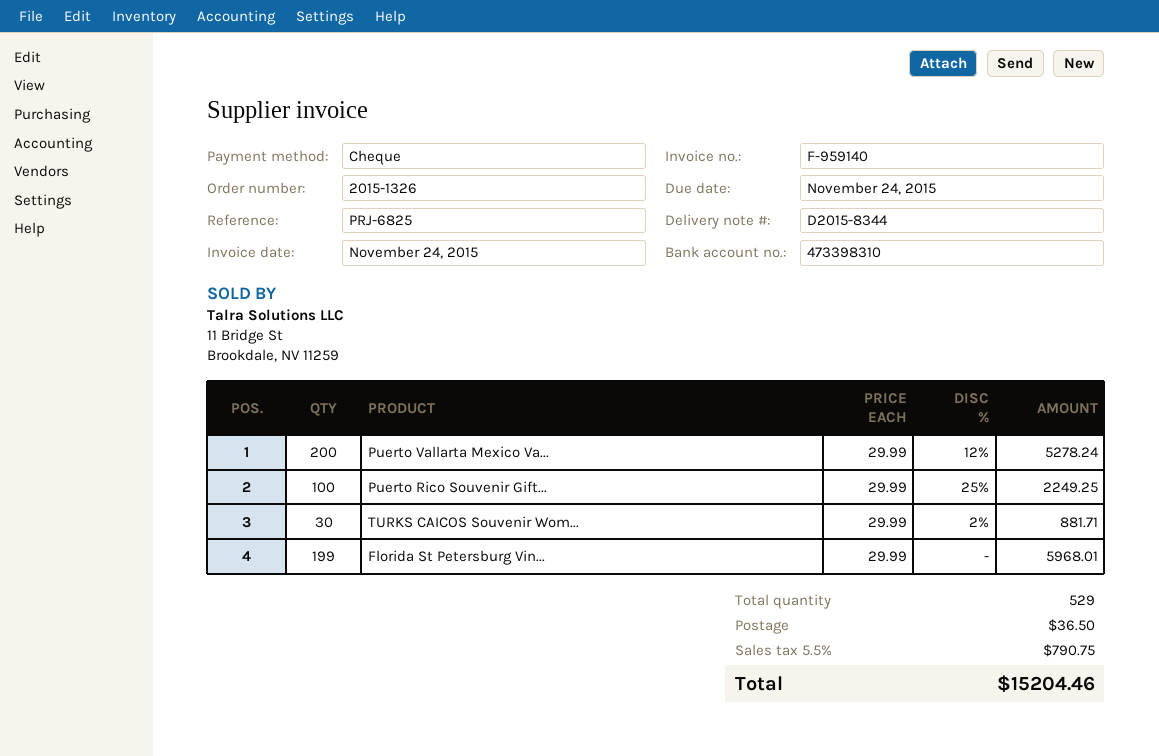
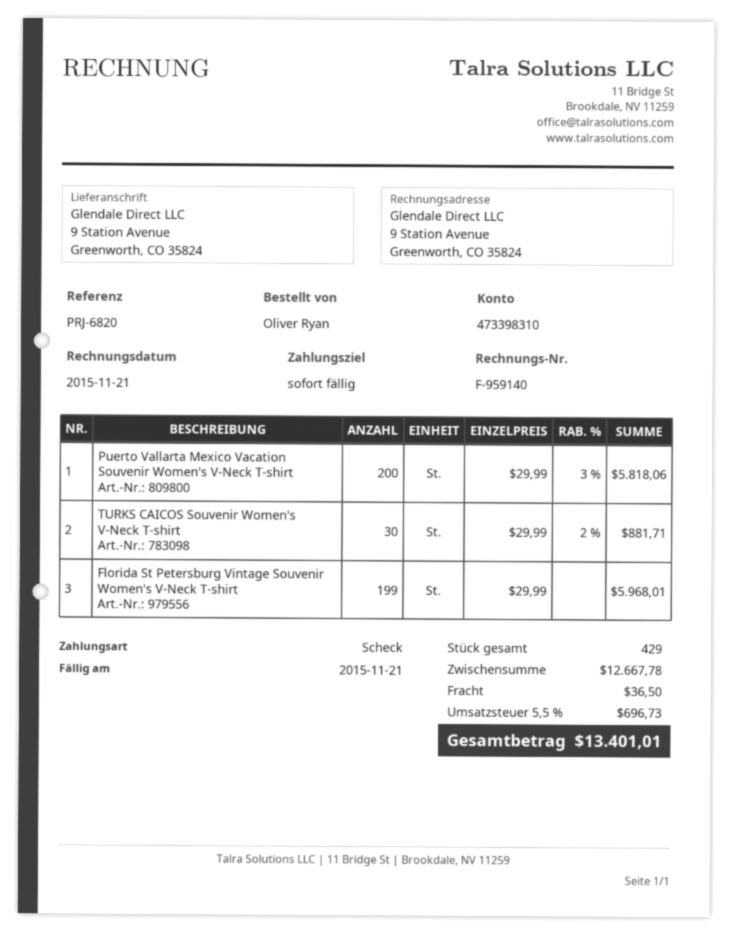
invoice date: 2015-11-24 -> 2015-11-21
due date: 2015-11-24 -> 2015-11-21
reference: PRJ-6825 -> PRJ-6820
Puerto Vallarta Mexico Va...: 200 x 29.99 - 12% = 5278.24 -> 200 x 29.99 - 3% = 5818.06
Puerto Rico Souvenir Gift...: 100 x 29.99 - 25% = 2249.25 -> none
total quantity: 529 -> 429
tax: 5.5% = 790.75 -> 5.5% = 696.73
total: 15204.46 -> 13401.01

